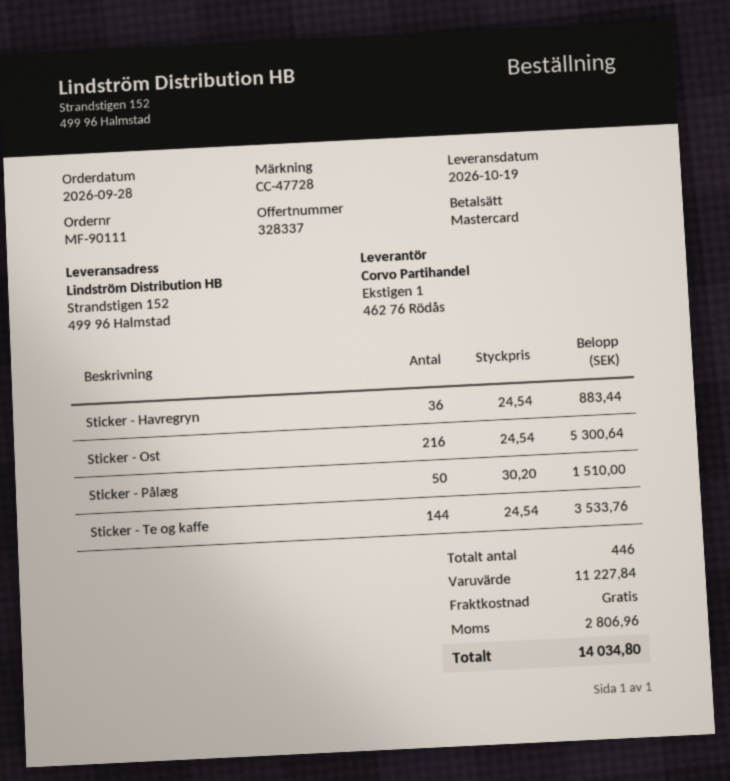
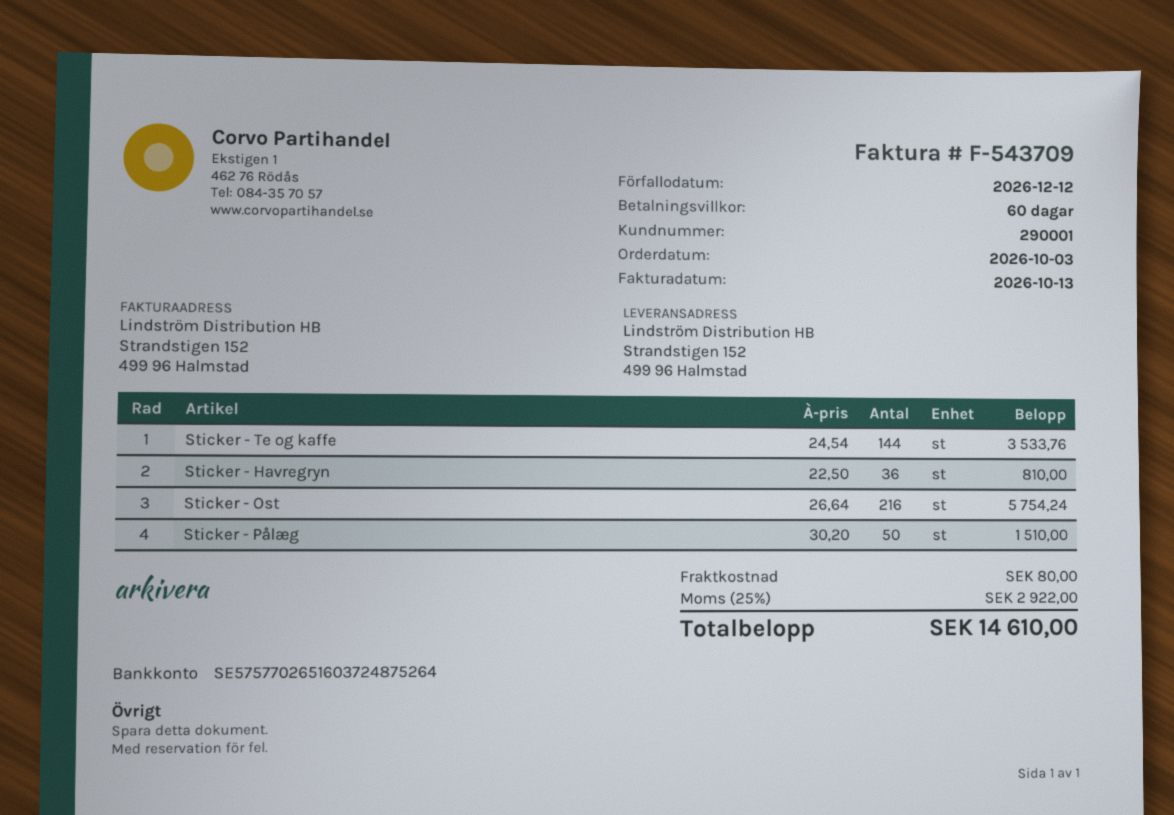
order date: 2026-09-28 -> 2026-10-03
Sticker - Havregryn: 36 x 24.54 = 883.44 -> 36 x 22.50 = 810.00
Sticker - Ost: 216 x 24.54 = 5300.64 -> 216 x 26.64 = 5754.24
shipping: 0.00 -> 80.00
tax: 2806.96 -> 2922.00
total: 14034.80 -> 14610.00

